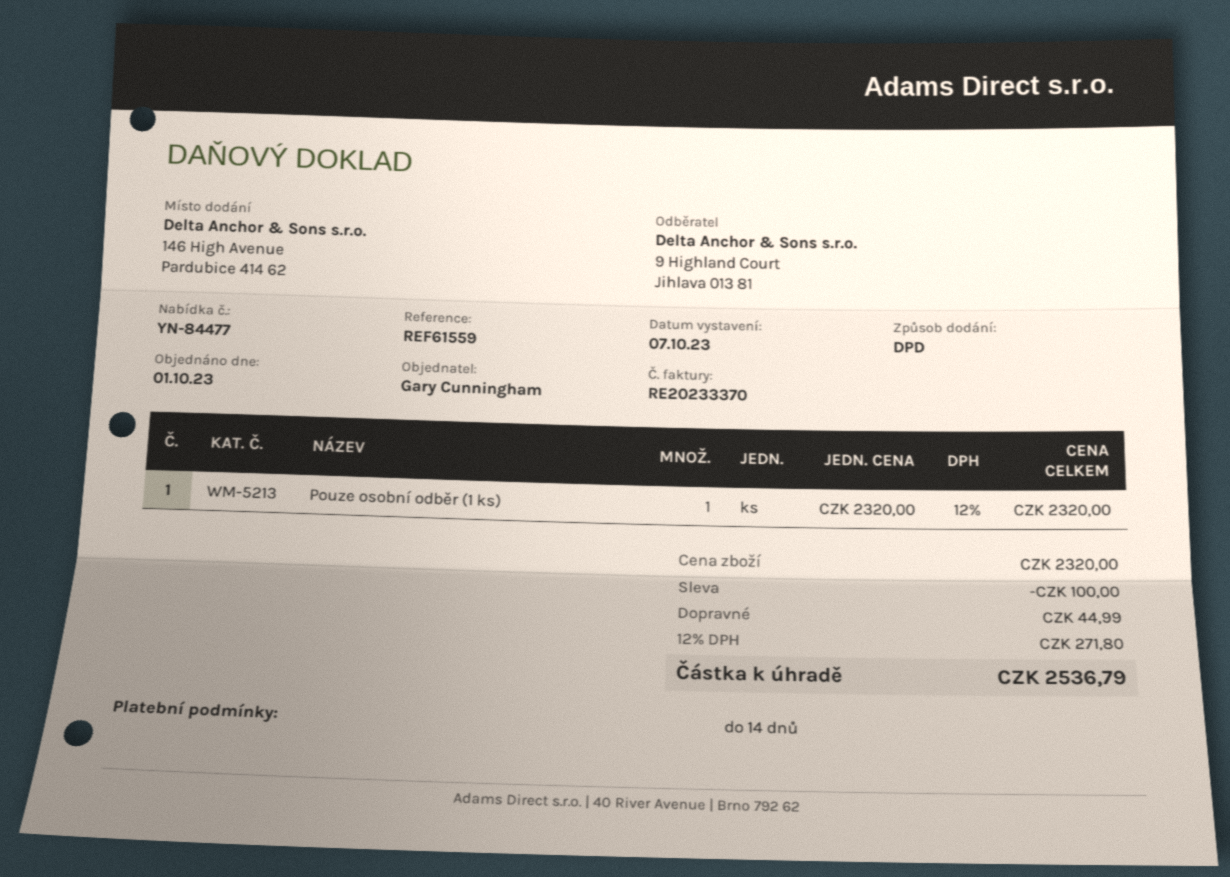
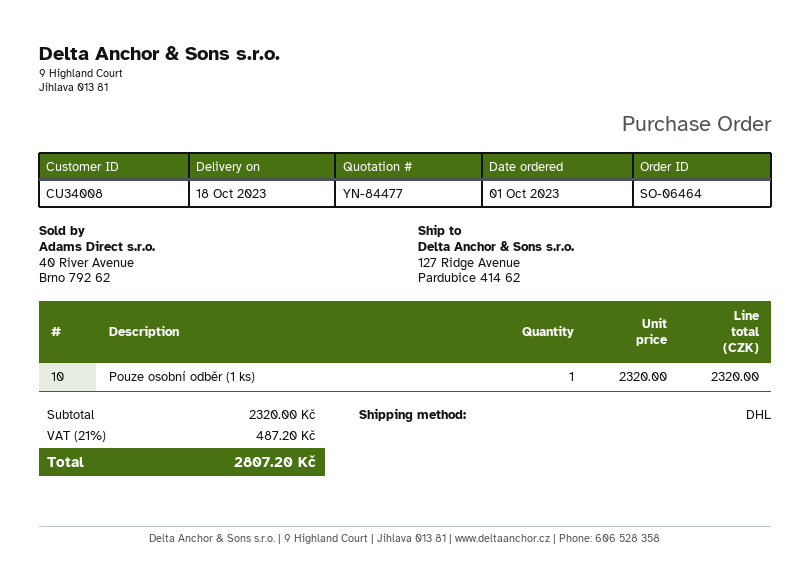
shipping method: DPD -> DHL
ship to: 146 High Avenue, Pardubice 414 62 -> 127 Ridge Avenue, Pardubice 414 62
discount: 100.00 -> none
shipping: 44.99 -> none
tax: 12% = 271.80 -> 21% = 487.20
total: 2536.79 -> 2807.20

